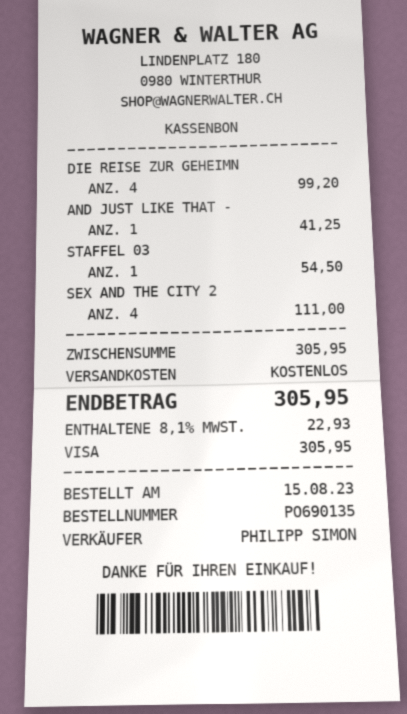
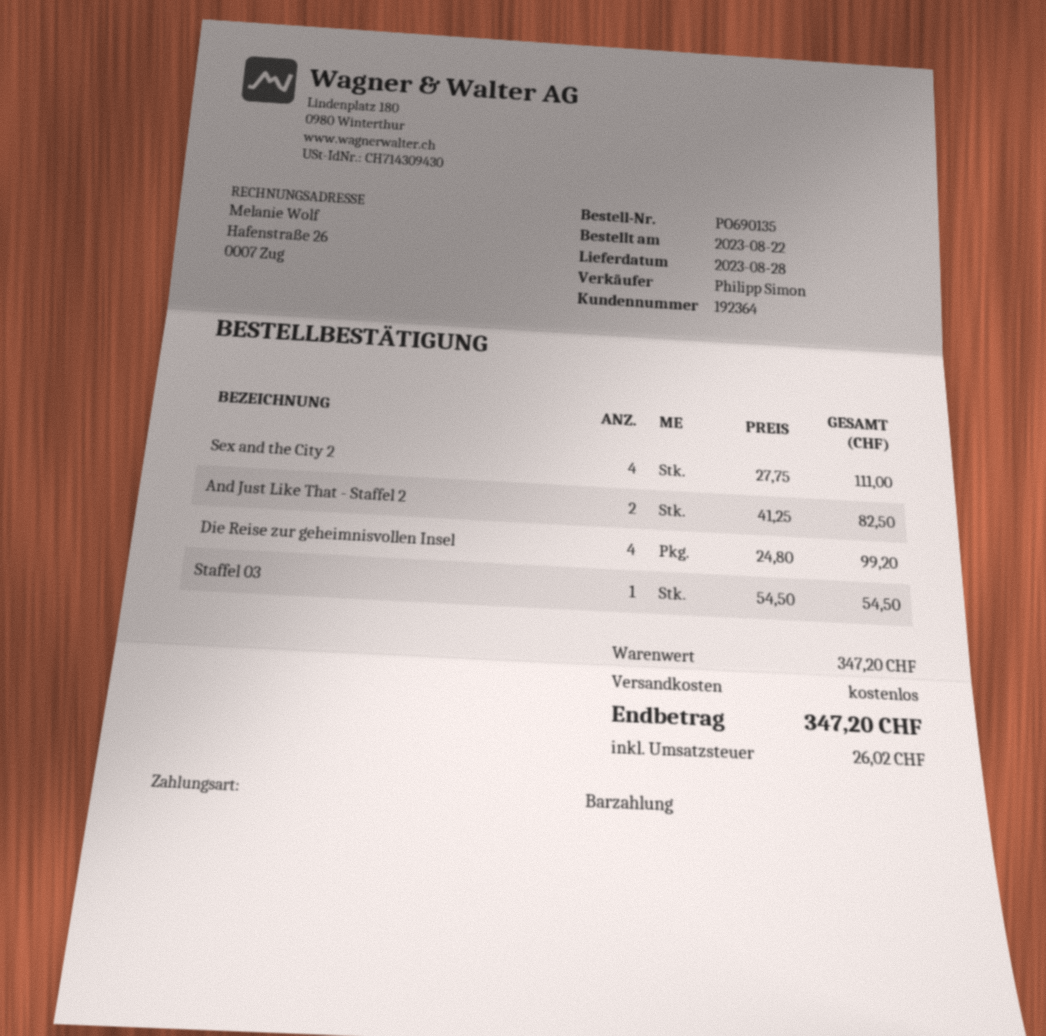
order date: 2023-08-15 -> 2023-08-22
payment method: Visa -> cash
AND JUST LIKE THAT -: 1 for 41.25 -> 2 for 82.50
subtotal: 305.95 -> 347.20
tax: 22.93 -> 26.02
total: 305.95 -> 347.20

